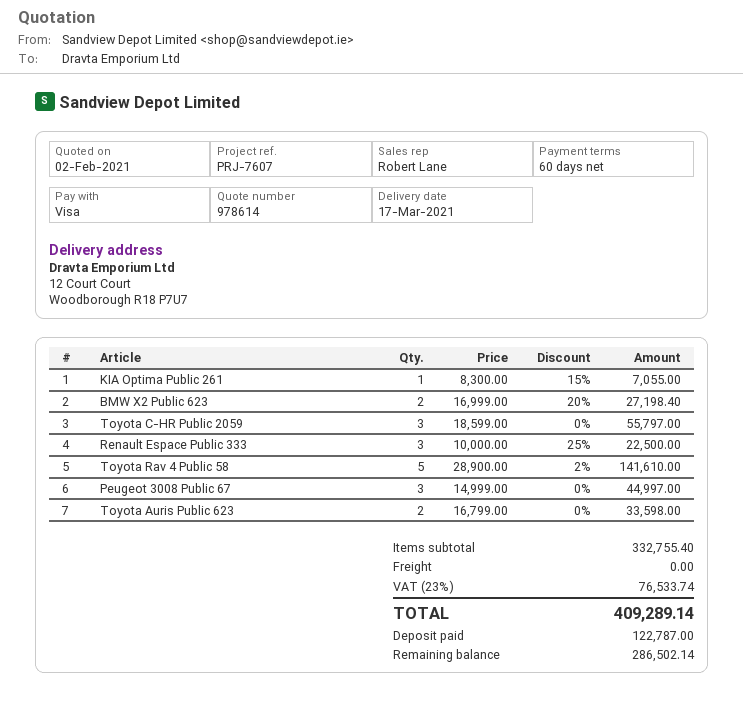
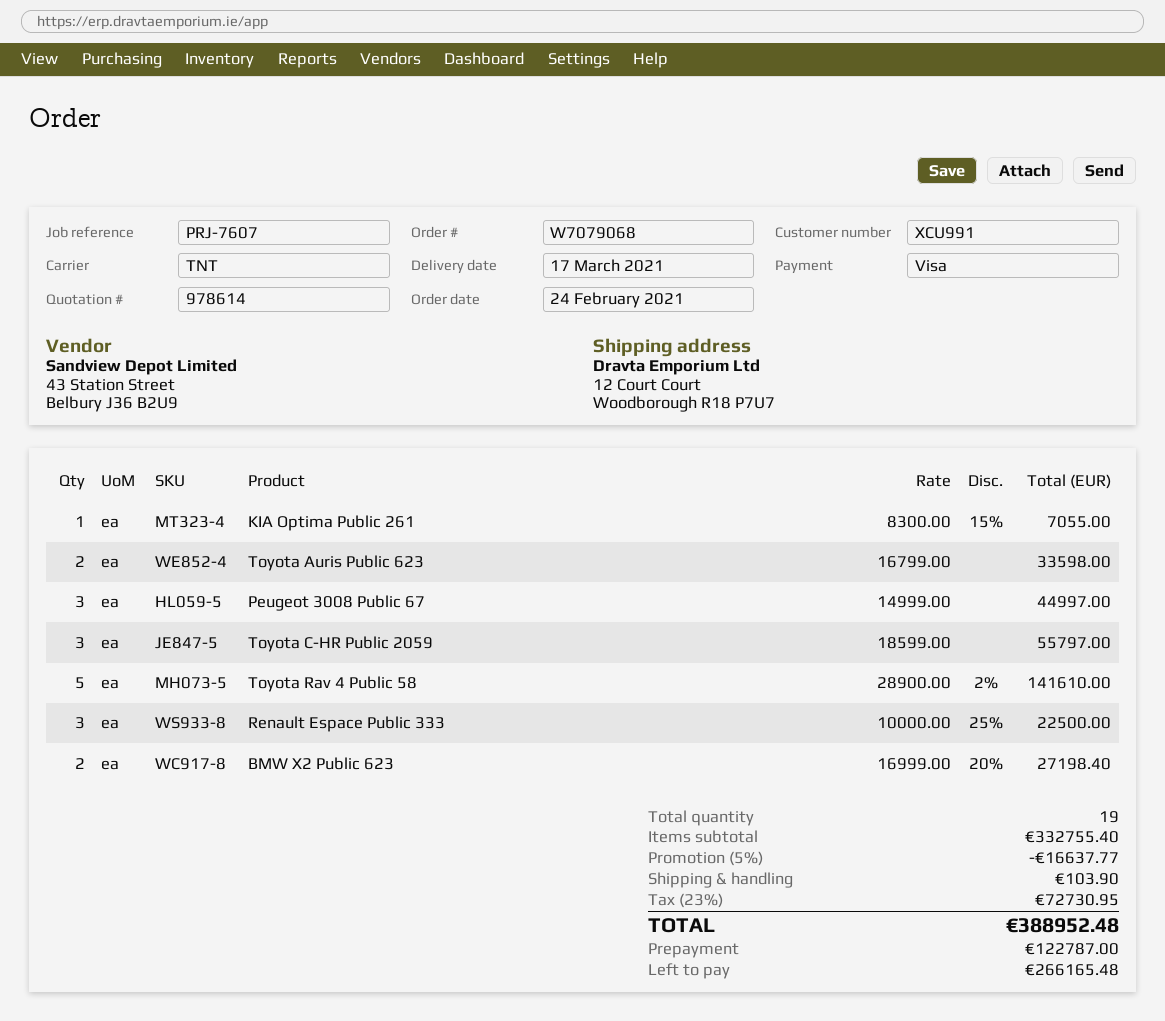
discount: none -> 5% = 16637.77
shipping: 0.00 -> 103.90
tax: 23% = 76533.74 -> 23% = 72730.95
total: 409289.14 -> 388952.48
balance: 286502.14 -> 266165.48

